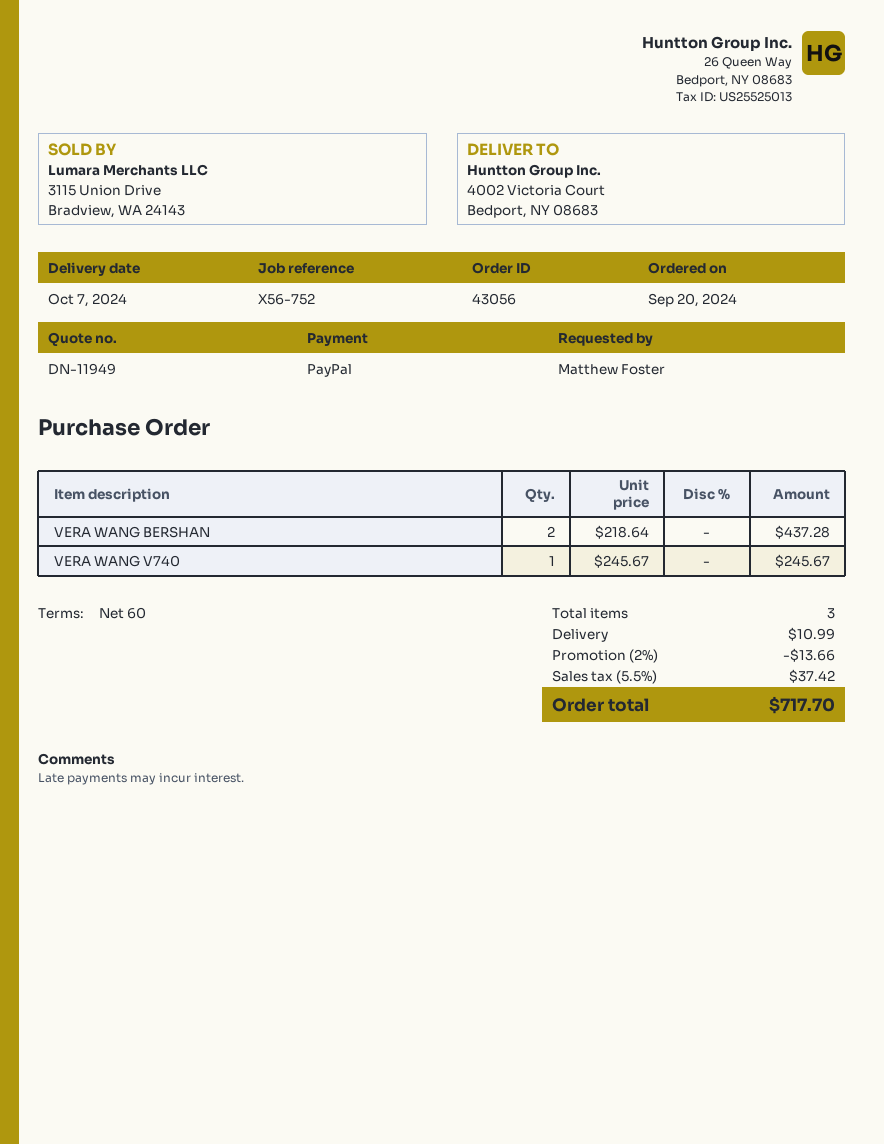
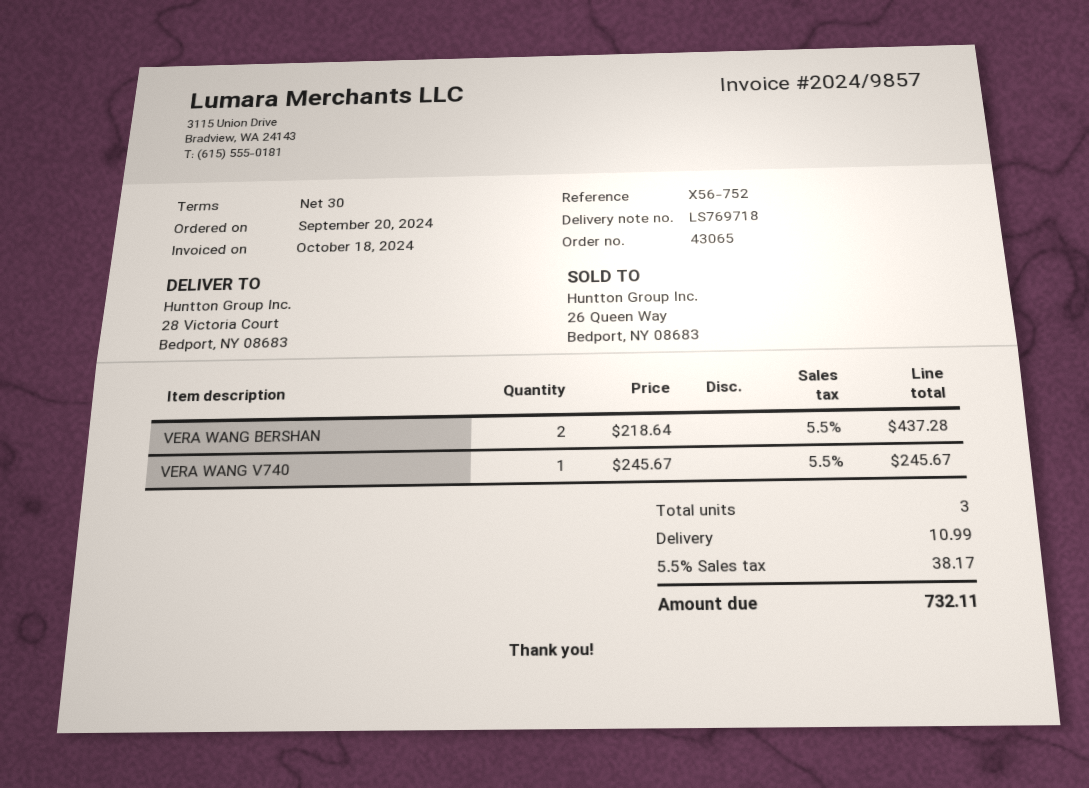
order number: 43056 -> 43065
payment terms: 60 days -> 30 days
ship to: 4002 Victoria Court, Bedport, NY 08683 -> 28 Victoria Court, Bedport, NY 08683
discount: 2% = 13.66 -> none
tax: 5.5% = 37.42 -> 5.5% = 38.17
total: 717.70 -> 732.11

